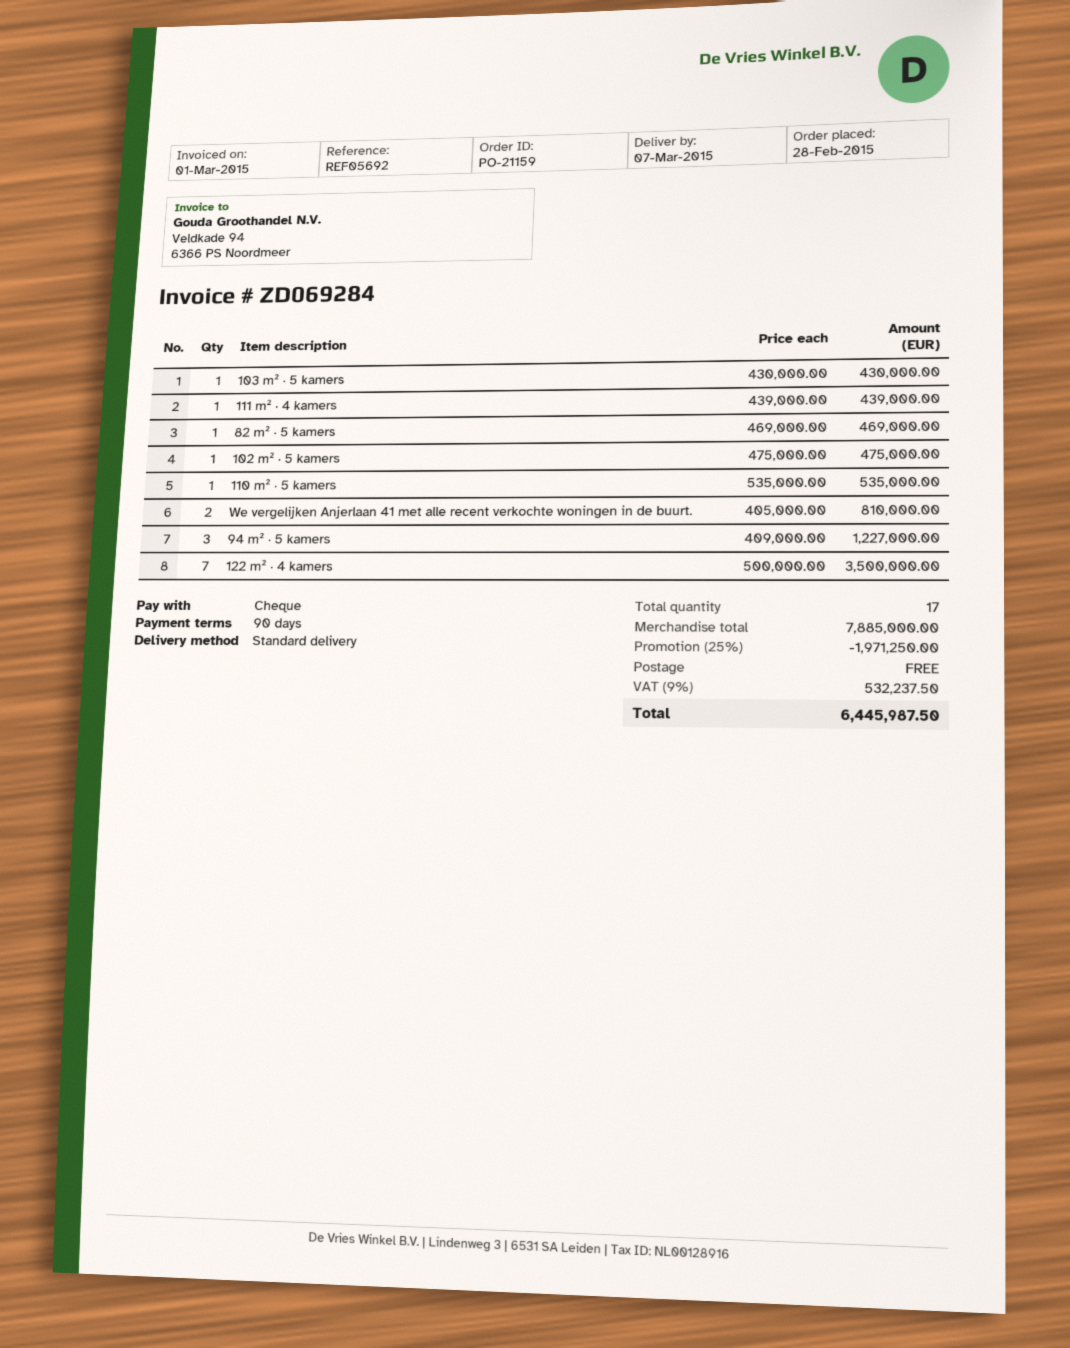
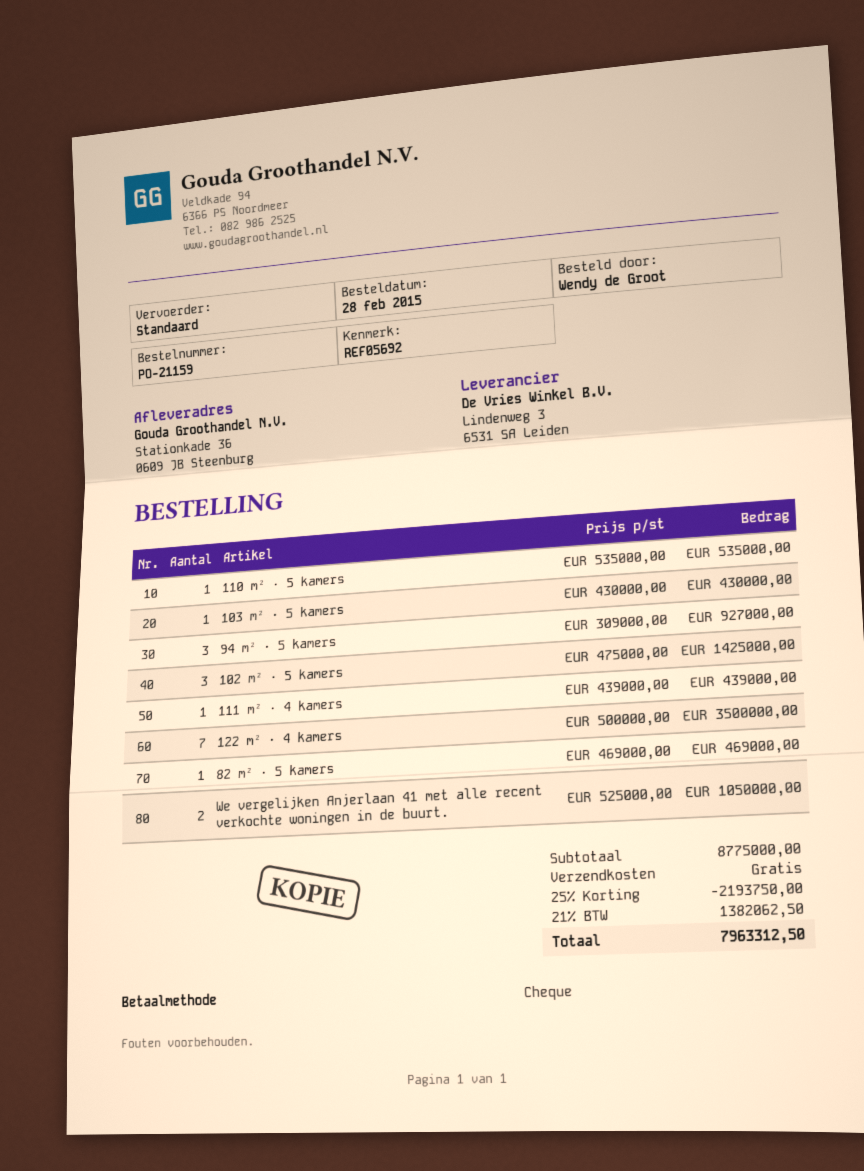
102 m² · 5 kamers: 1 x 475000.00 = 475000.00 -> 3 x 475000.00 = 1425000.00
We vergelijken Anjerlaan 41 met alle recent verkochte woningen in de buurt.: 2 x 405000.00 = 810000.00 -> 2 x 525000.00 = 1050000.00
94 m² · 5 kamers: 3 x 409000.00 = 1227000.00 -> 3 x 309000.00 = 927000.00
subtotal: 7885000.00 -> 8775000.00
discount: 25% = 1971250.00 -> 25% = 2193750.00
tax: 9% = 532237.50 -> 21% = 1382062.50
total: 6445987.50 -> 7963312.50

